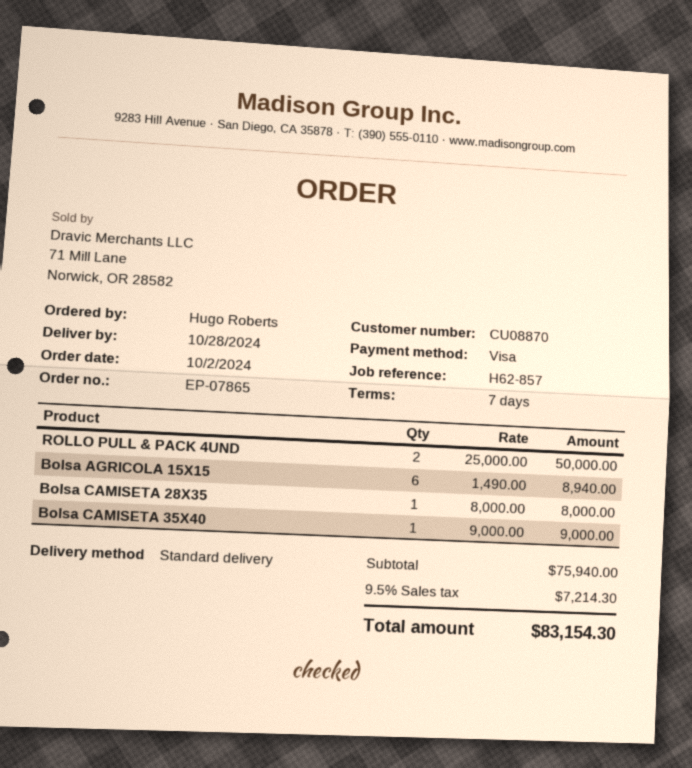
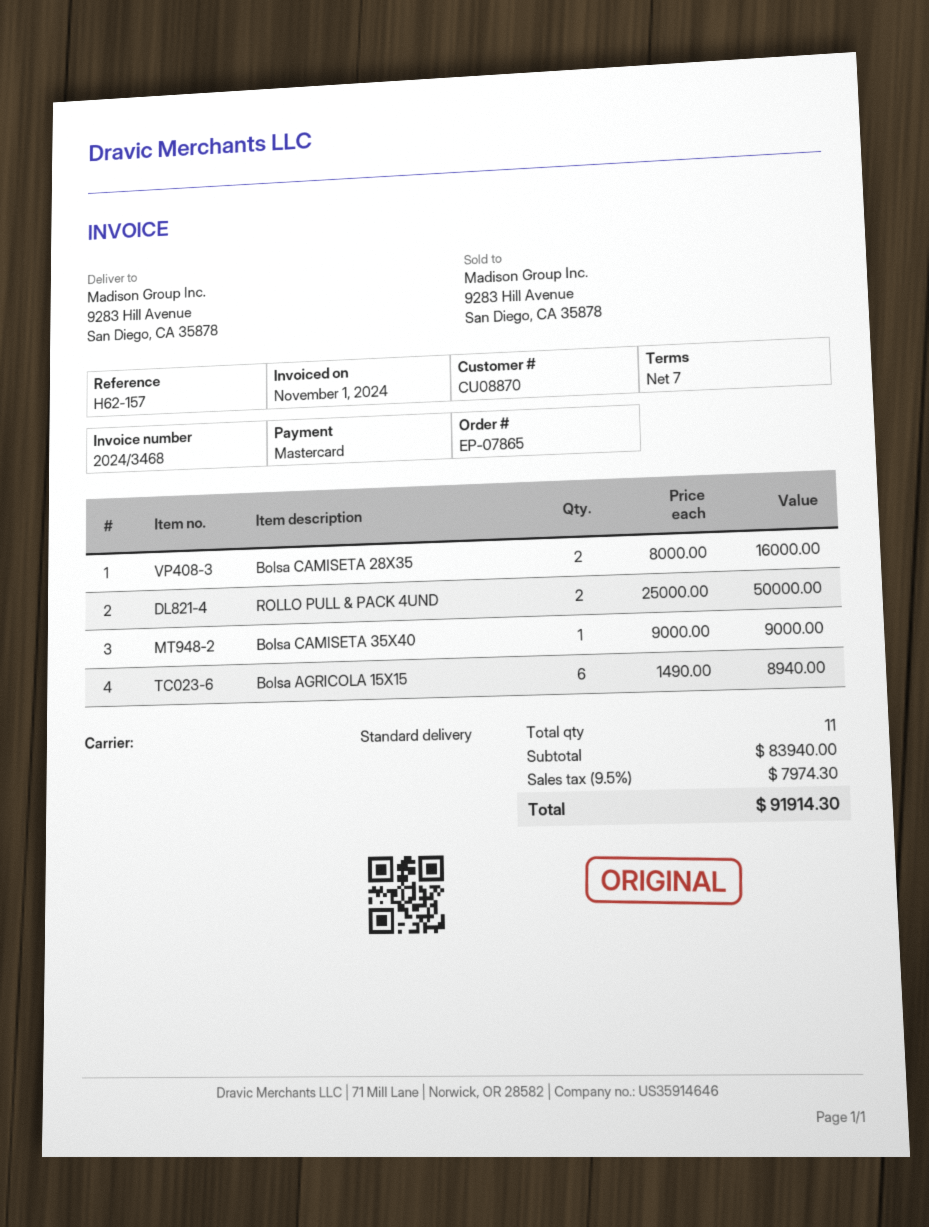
reference: H62-857 -> H62-157
payment method: Visa -> Mastercard
Bolsa CAMISETA 28X35: 1 x 8000.00 = 8000.00 -> 2 x 8000.00 = 16000.00
subtotal: 75940.00 -> 83940.00
tax: 9.5% = 7214.30 -> 9.5% = 7974.30
total: 83154.30 -> 91914.30

